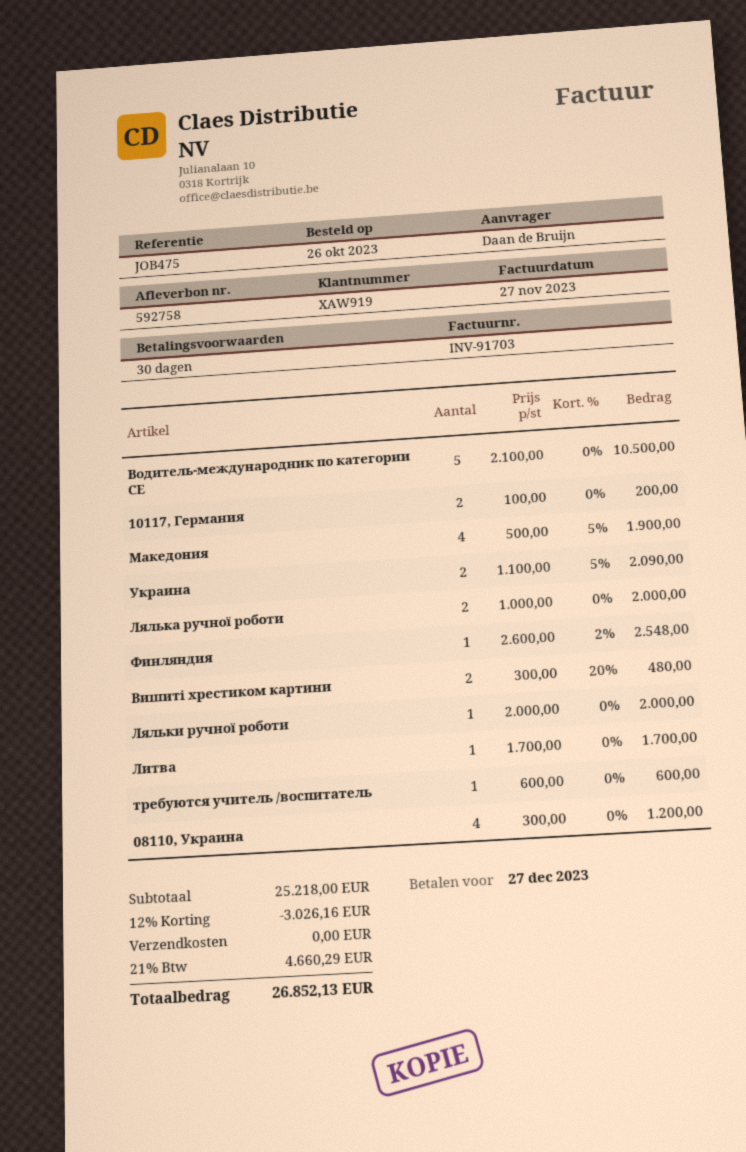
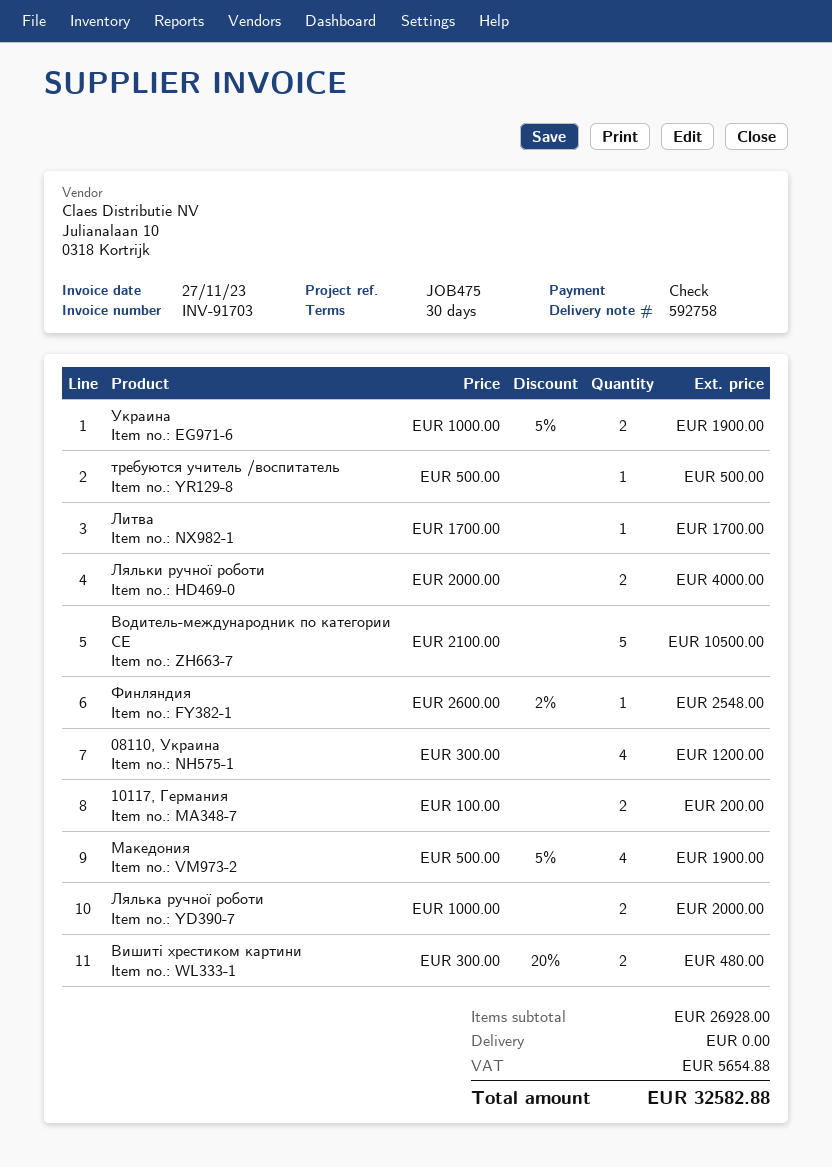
Украина: 2 x 1100.00 - 5% = 2090.00 -> 2 x 1000.00 - 5% = 1900.00
Ляльки ручної роботи: 1 x 2000.00 = 2000.00 -> 2 x 2000.00 = 4000.00
требуются учитель /воспитатель: 1 x 600.00 = 600.00 -> 1 x 500.00 = 500.00
subtotal: 25218.00 -> 26928.00
discount: 12% = 3026.16 -> none
tax: 4660.29 -> 5654.88
total: 26852.13 -> 32582.88

